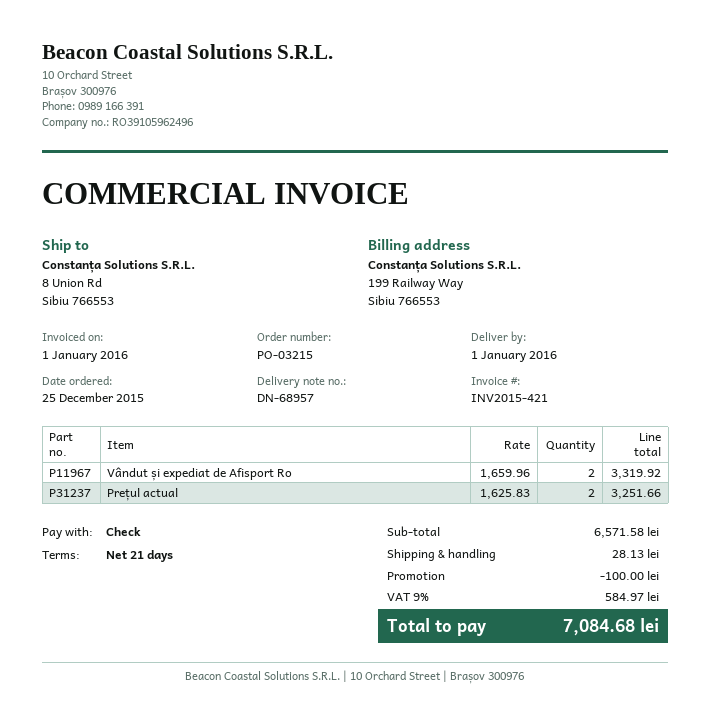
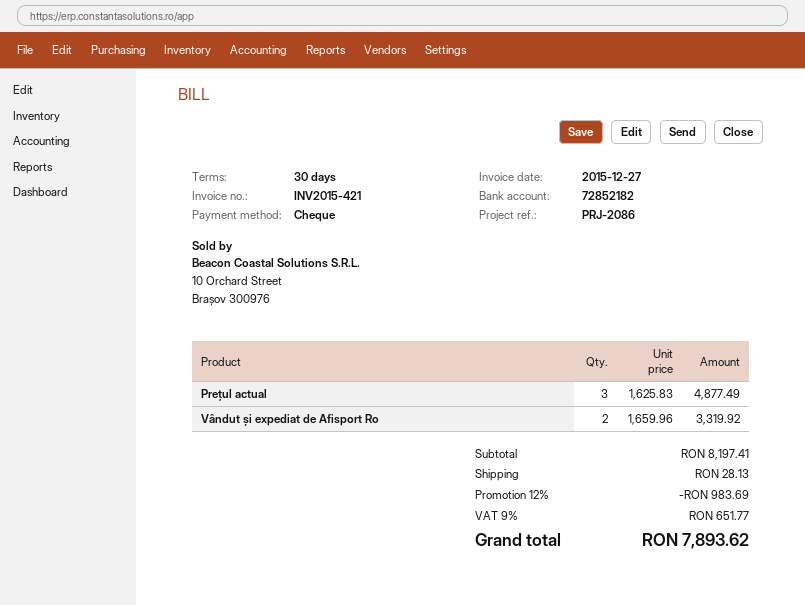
invoice date: 2016-01-01 -> 2015-12-27
payment terms: 21 days -> 30 days
Prețul actual: 2 x 1625.83 = 3251.66 -> 3 x 1625.83 = 4877.49
subtotal: 6571.58 -> 8197.41
discount: 100.00 -> 983.69
tax: 9% = 584.97 -> 9% = 651.77
total: 7084.68 -> 7893.62

